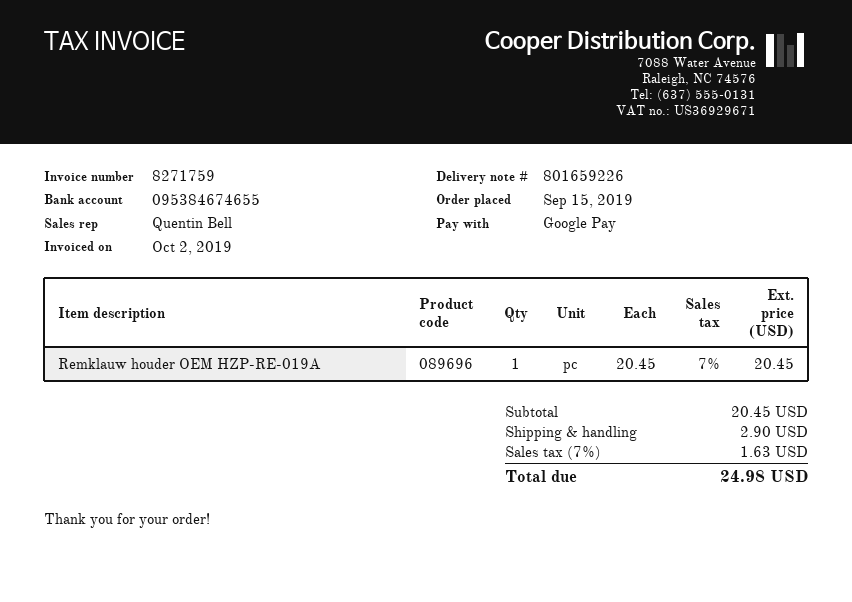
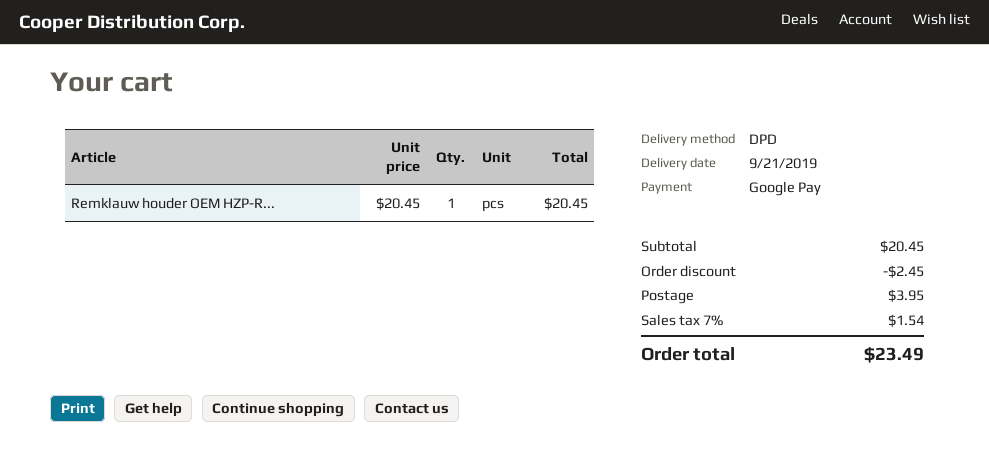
discount: none -> 2.45
shipping: 2.90 -> 3.95
tax: 7% = 1.63 -> 7% = 1.54
total: 24.98 -> 23.49

